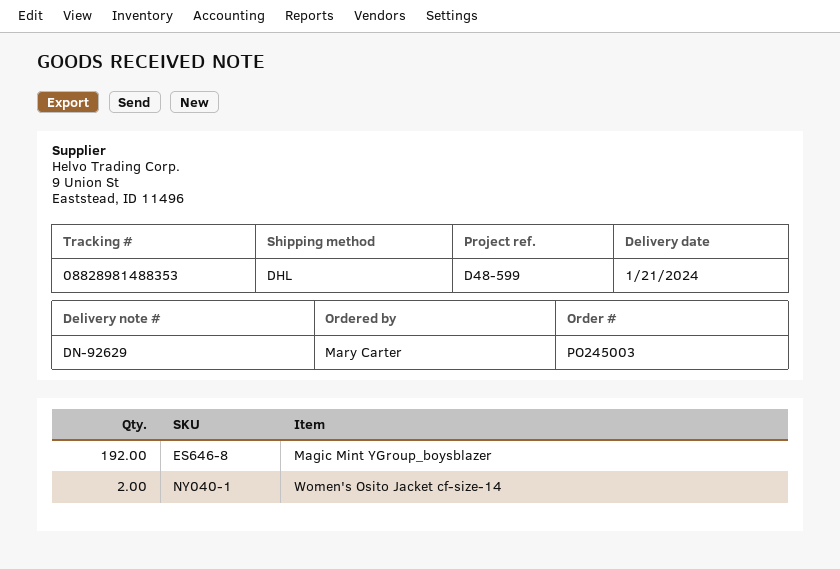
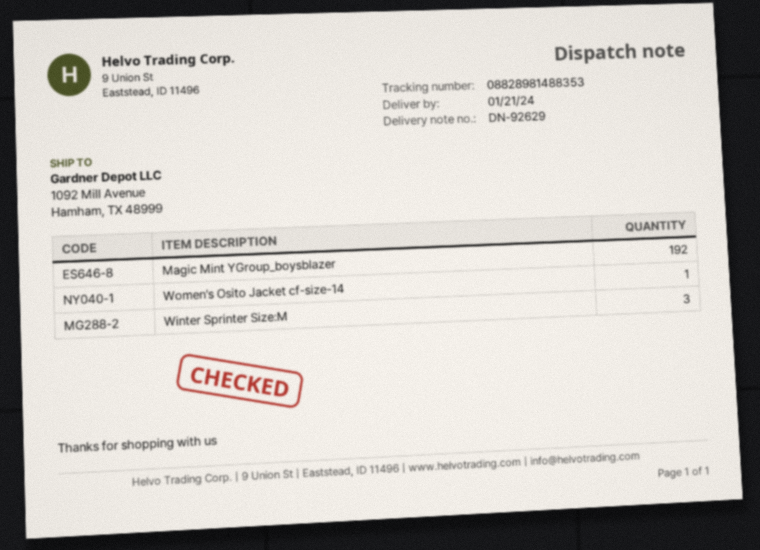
Women's Osito Jacket cf-size-14: 2 -> 1
Winter Sprinter Size:M: none -> 3

